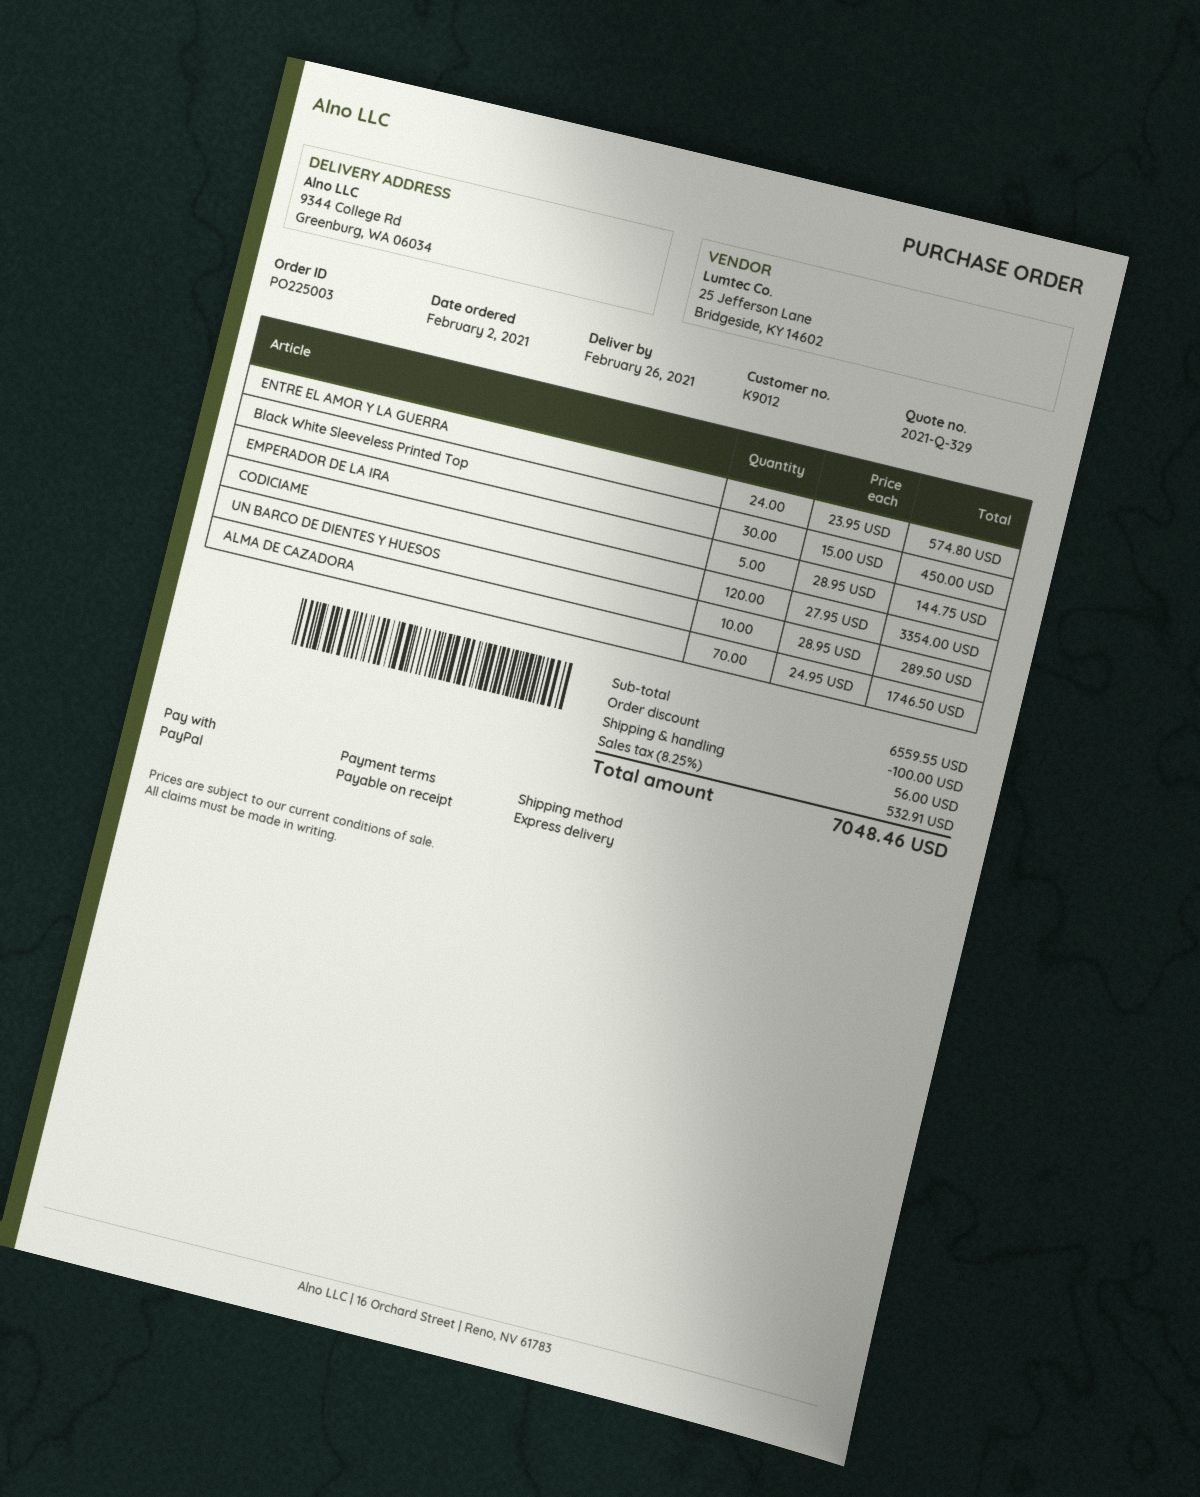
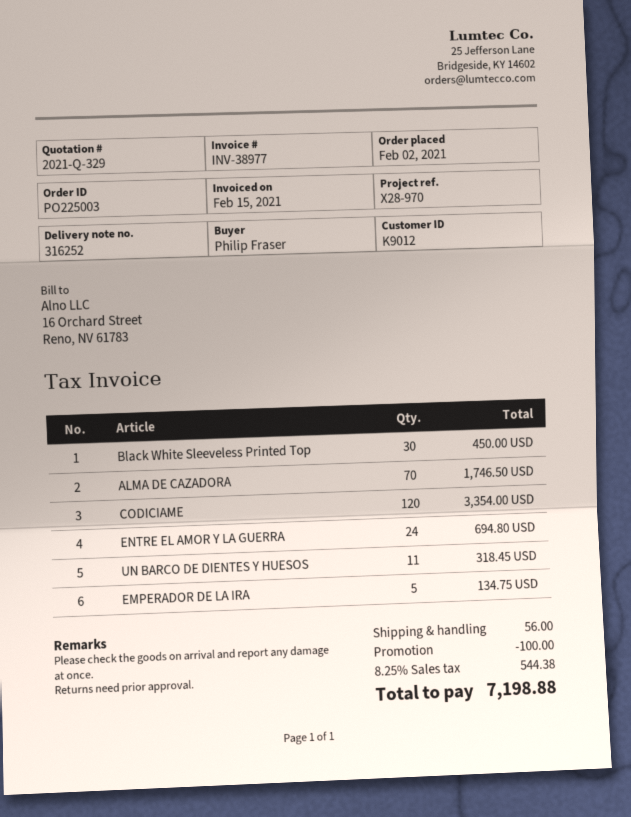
ENTRE EL AMOR Y LA GUERRA: 24 for 574.80 -> 24 for 694.80
EMPERADOR DE LA IRA: 5 for 144.75 -> 5 for 134.75
UN BARCO DE DIENTES Y HUESOS: 10 for 289.50 -> 11 for 318.45
tax: 8.25% = 532.91 -> 8.25% = 544.38
total: 7048.46 -> 7198.88

